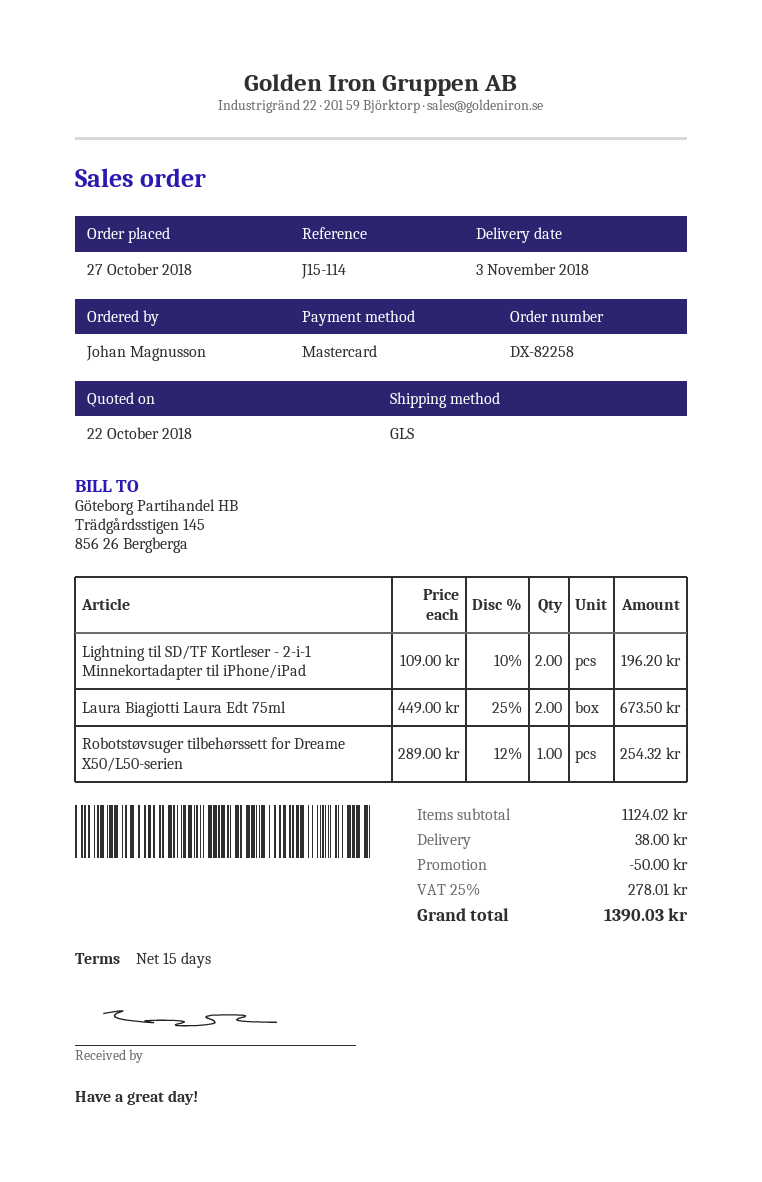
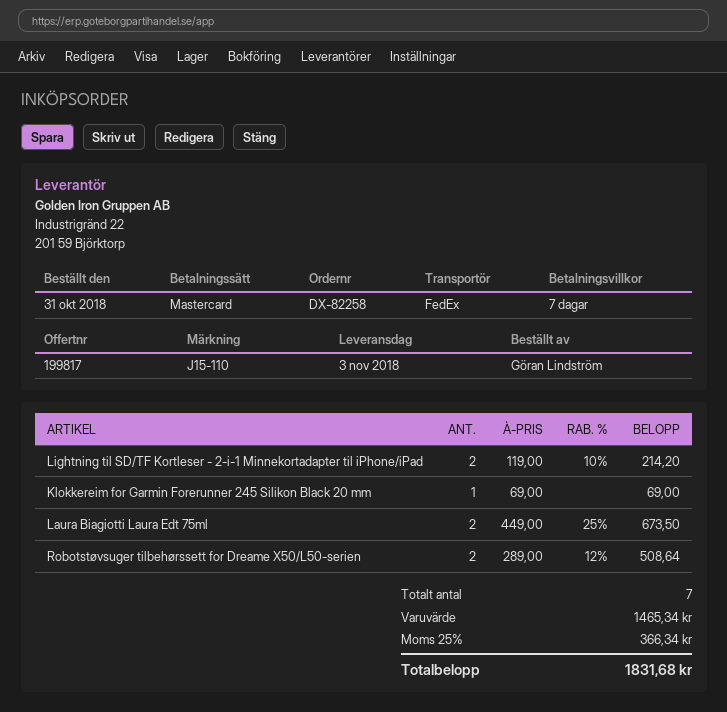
order date: 2018-10-27 -> 2018-10-31
payment terms: 15 days -> 7 days
reference: J15-114 -> J15-110
ordered by: Johan Magnusson -> Göran Lindström
shipping method: GLS -> FedEx
Lightning til SD/TF Kortleser - 2-i-1 Minnekortadapter til iPhone/iPad: 2 x 109.00 - 10% = 196.20 -> 2 x 119.00 - 10% = 214.20
Robotstøvsuger tilbehørssett for Dreame X50/L50-serien: 1 x 289.00 - 12% = 254.32 -> 2 x 289.00 - 12% = 508.64
Klokkereim for Garmin Forerunner 245 Silikon Black 20 mm: none -> 1 x 69.00 = 69.00
subtotal: 1124.02 -> 1465.34
discount: 50.00 -> none
shipping: 38.00 -> none
tax: 25% = 278.01 -> 25% = 366.34
total: 1390.03 -> 1831.68

